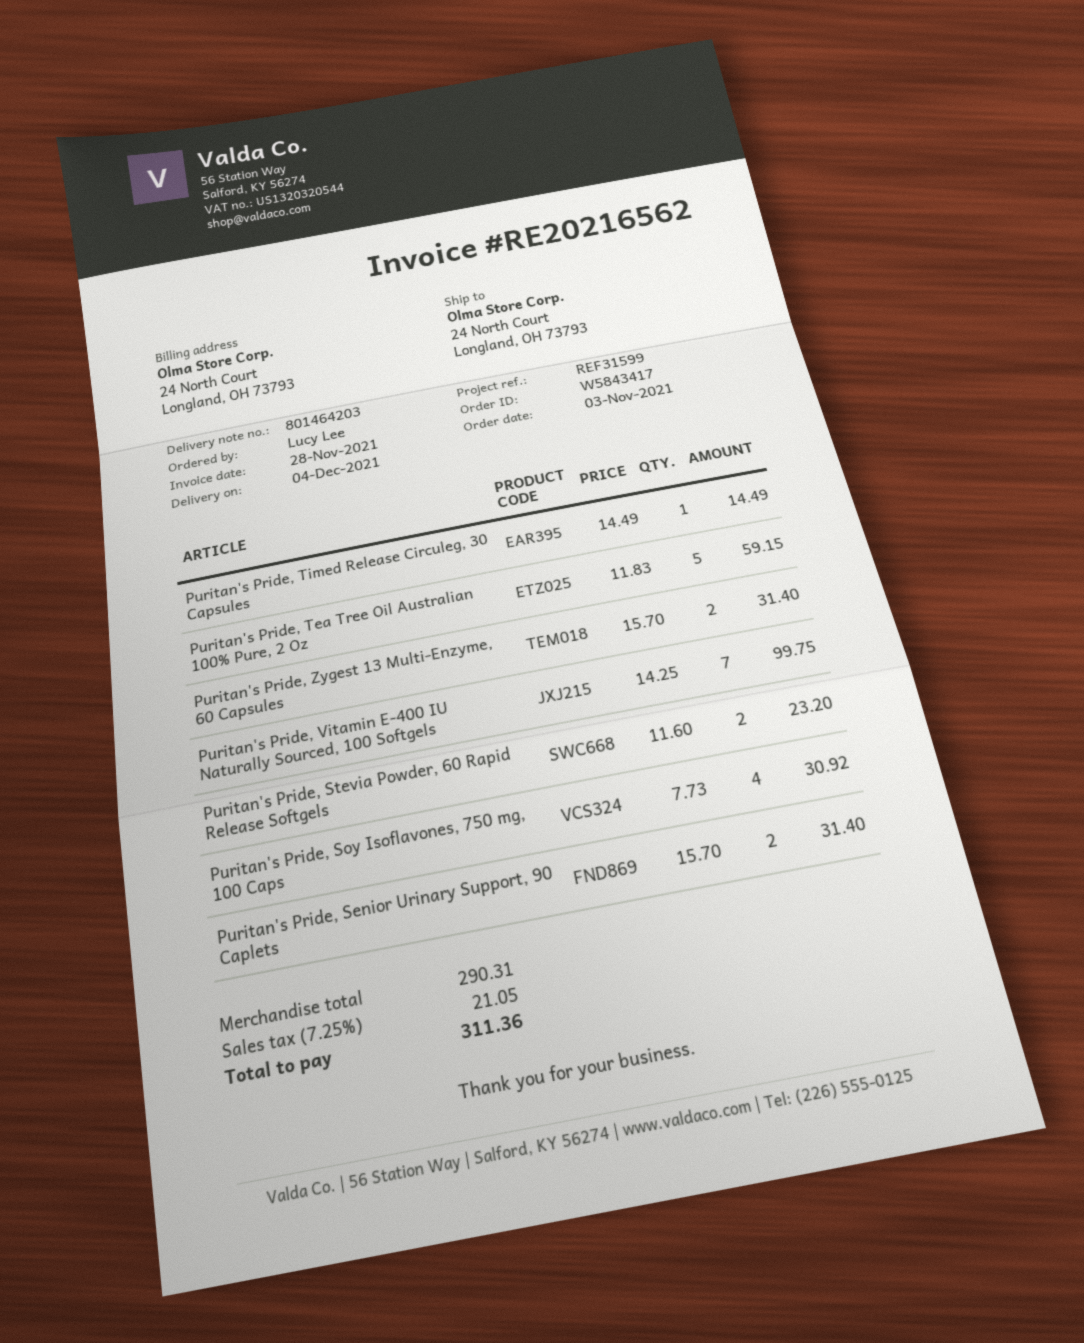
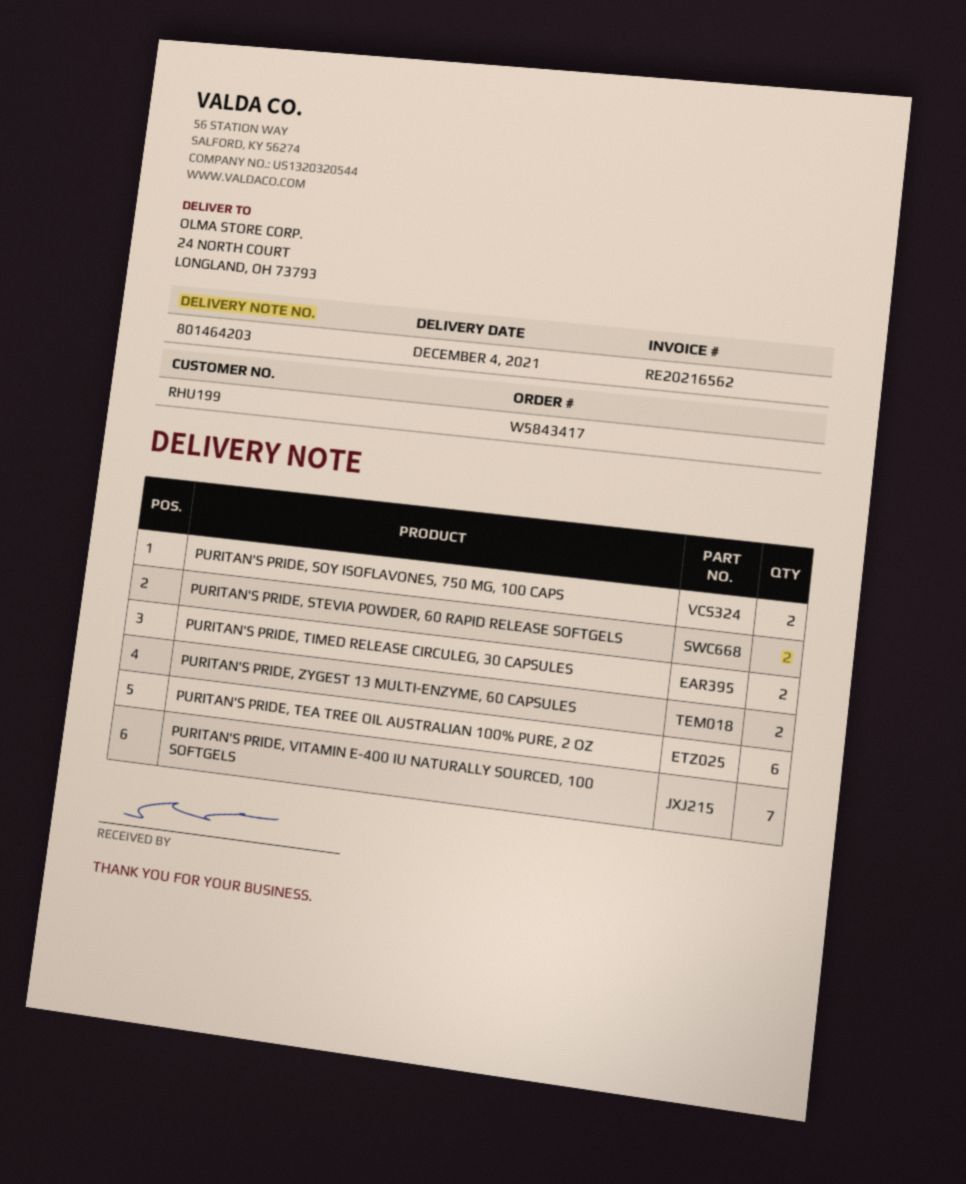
Puritan's Pride, Timed Release Circuleg, 30 Capsules: 1 -> 2
Puritan's Pride, Tea Tree Oil Australian 100% Pure, 2 Oz: 5 -> 6
Puritan's Pride, Soy Isoflavones, 750 mg, 100 Caps: 4 -> 2
Puritan's Pride, Senior Urinary Support, 90 Caplets: 2 -> none

